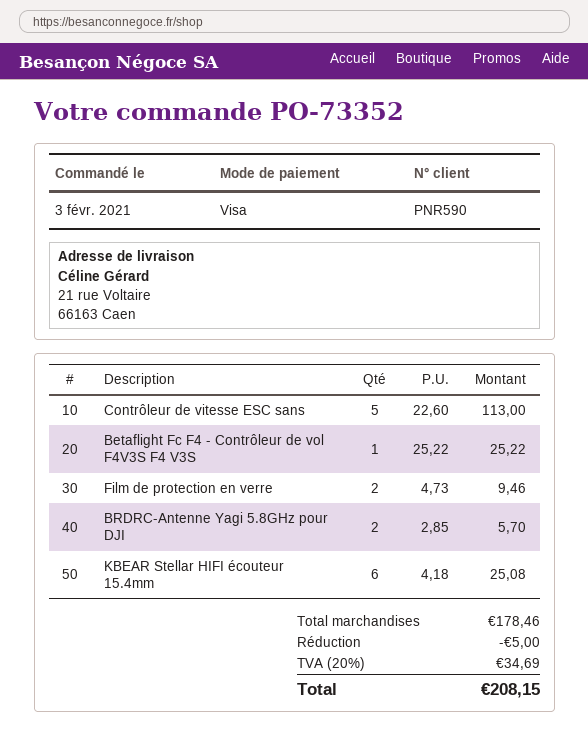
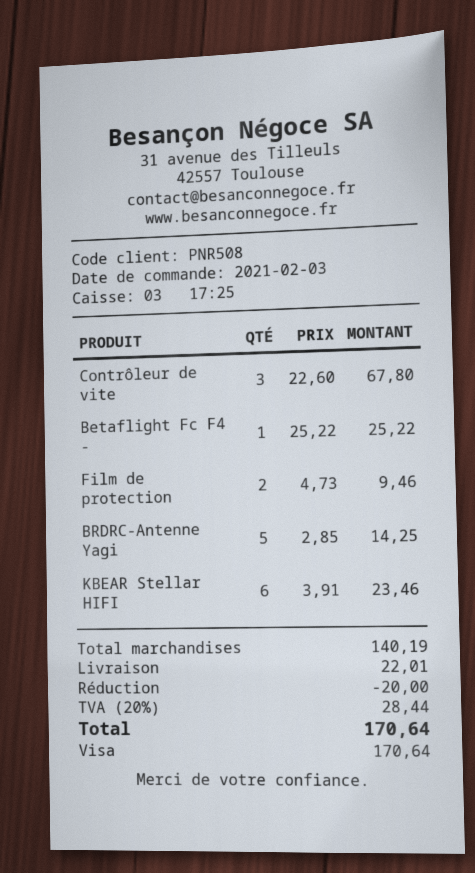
customer number: PNR590 -> PNR508
Contrôleur de vitesse ESC sans: 5 x 22.60 = 113.00 -> 3 x 22.60 = 67.80
BRDRC-Antenne Yagi 5.8GHz pour DJI: 2 x 2.85 = 5.70 -> 5 x 2.85 = 14.25
KBEAR Stellar HIFI écouteur 15.4mm: 6 x 4.18 = 25.08 -> 6 x 3.91 = 23.46
subtotal: 178.46 -> 140.19
discount: 5.00 -> 20.00
shipping: none -> 22.01
tax: 20% = 34.69 -> 20% = 28.44
total: 208.15 -> 170.64

